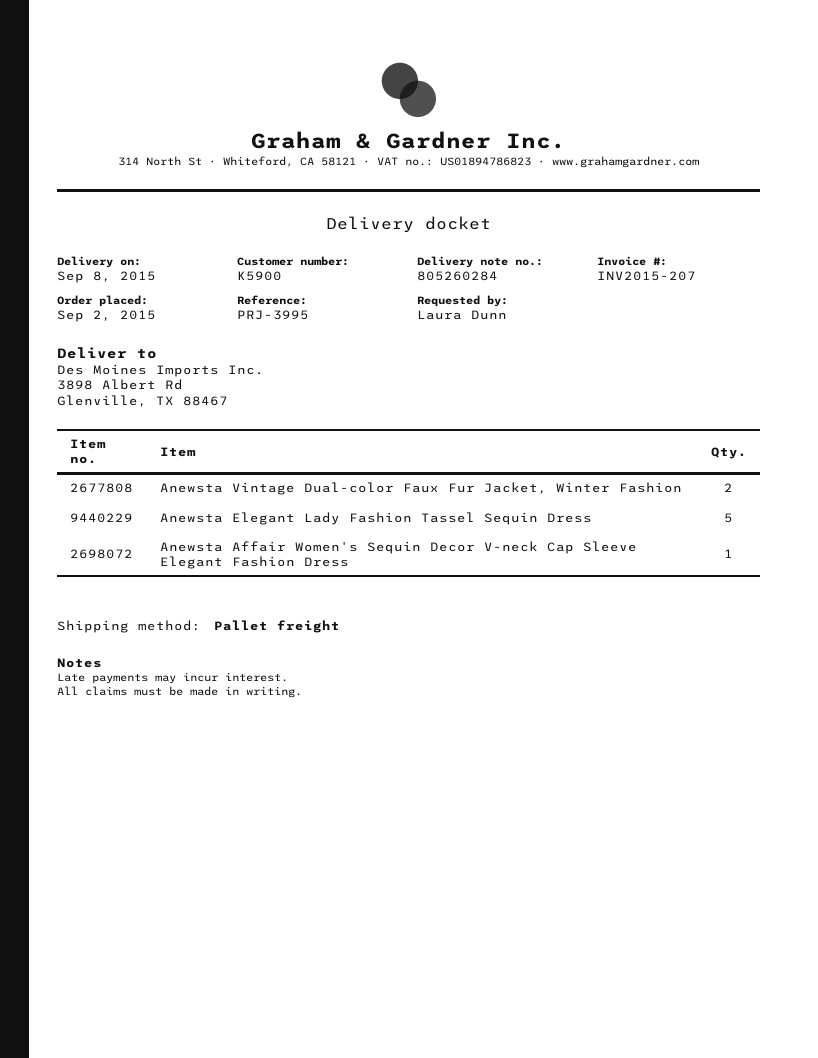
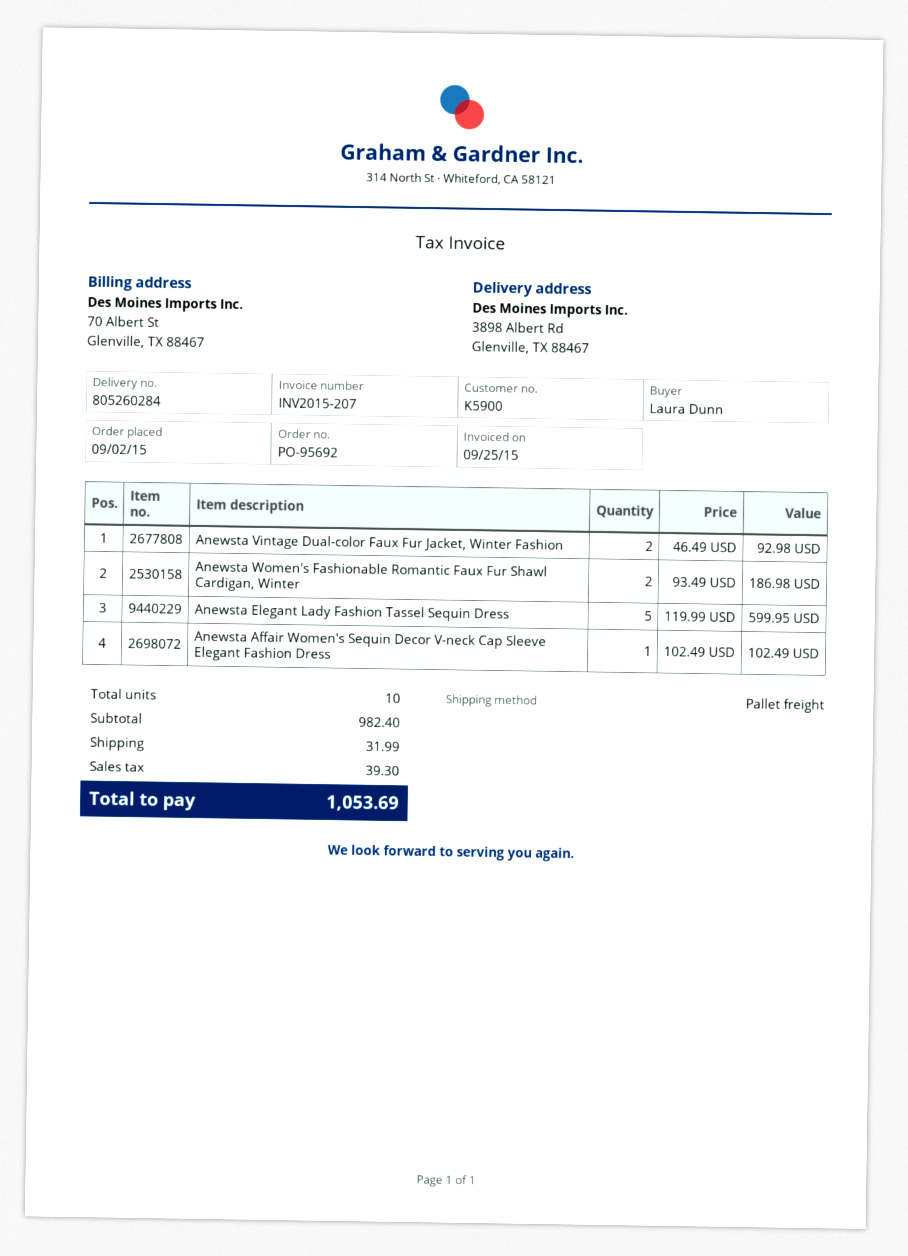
Anewsta Women's Fashionable Romantic Faux Fur Shawl Cardigan, Winter: none -> 2

